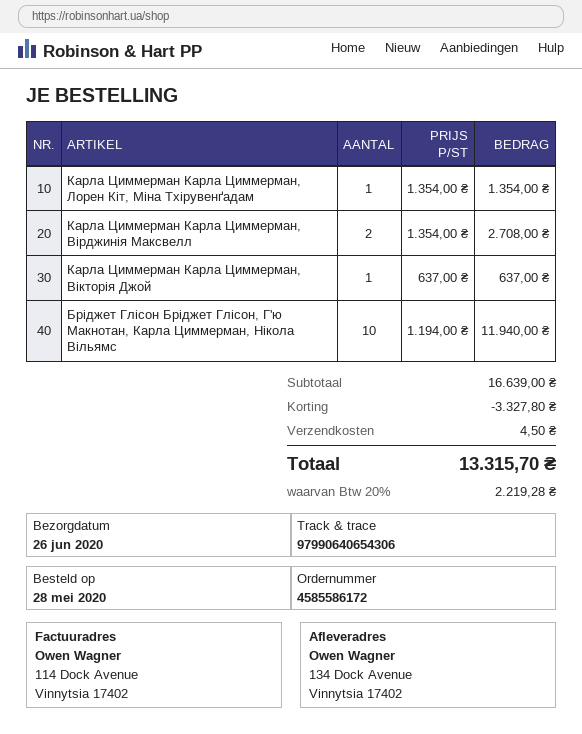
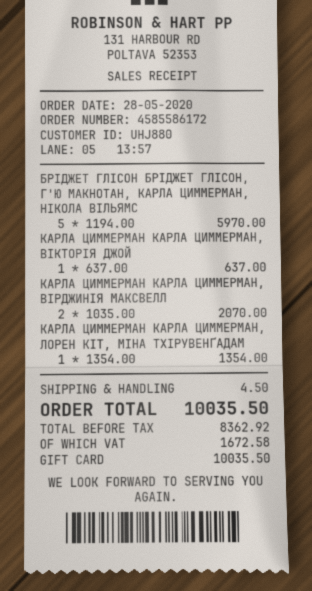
Карла Циммерман Карла Циммерман, Вірджинія Максвелл: 2 x 1354.00 = 2708.00 -> 2 x 1035.00 = 2070.00
Бріджет Глісон Бріджет Глісон, Г'ю Макнотан, Карла Циммерман, Нікола Вільямс: 10 x 1194.00 = 11940.00 -> 5 x 1194.00 = 5970.00
discount: 3327.80 -> none
tax: 2219.28 -> 1672.58
total: 13315.70 -> 10035.50

